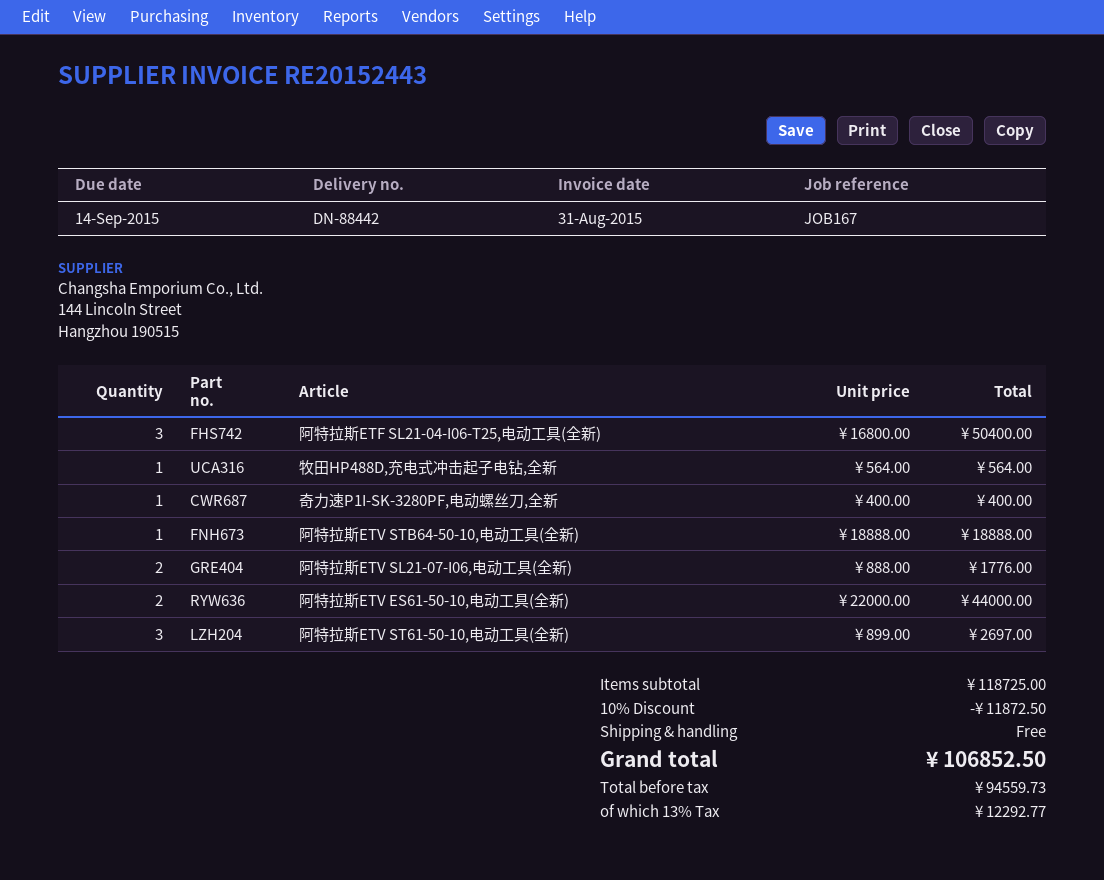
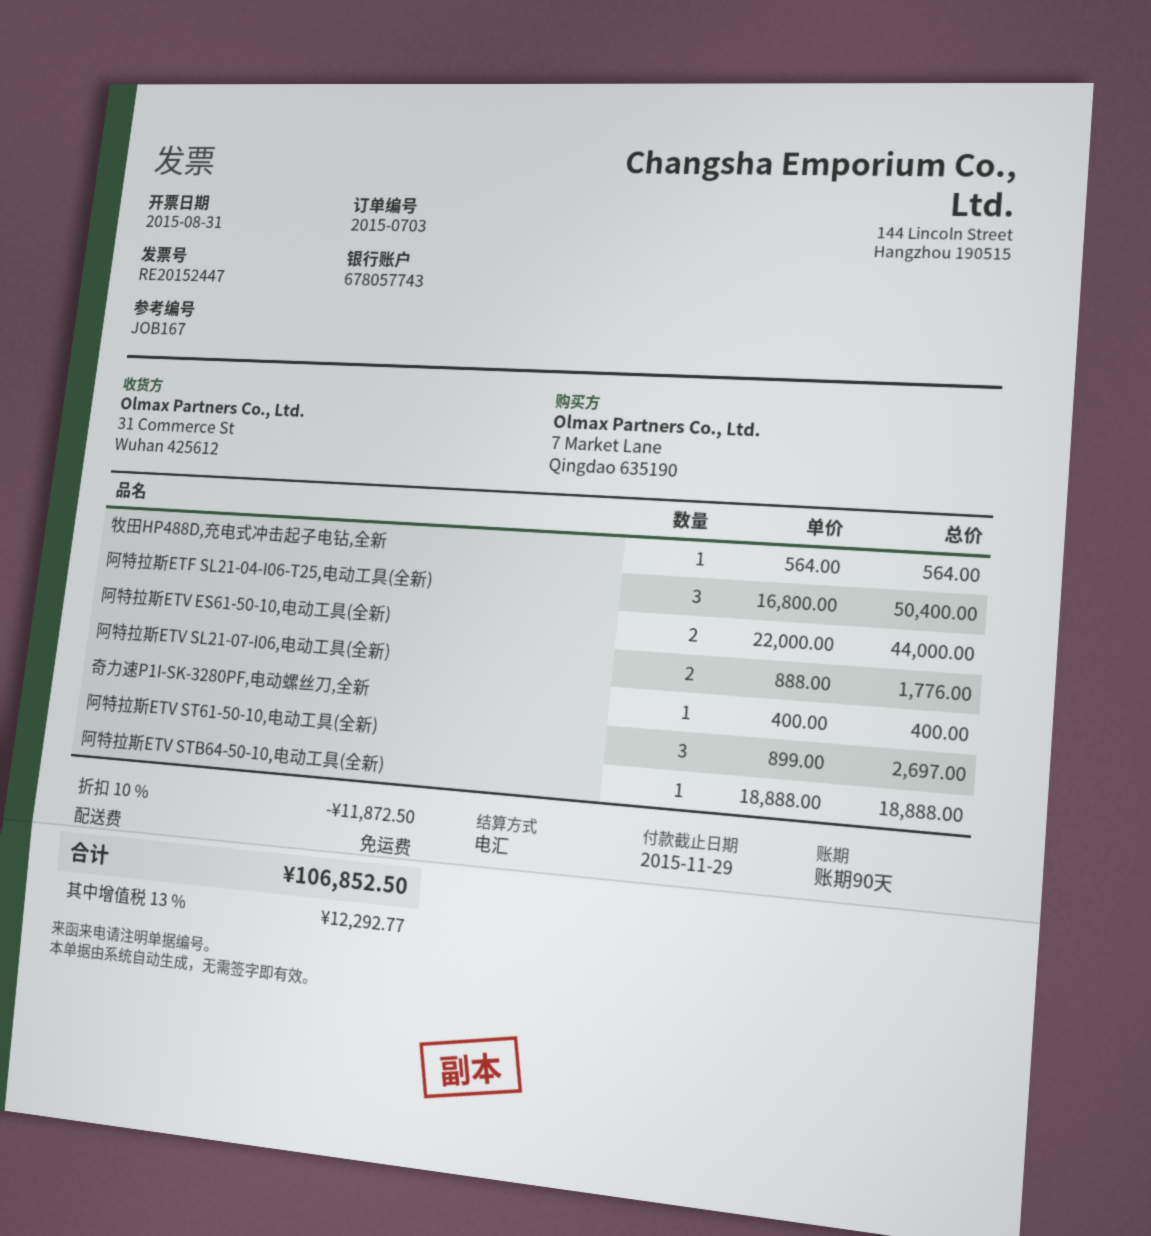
invoice number: RE20152443 -> RE20152447
due date: 2015-09-14 -> 2015-11-29

